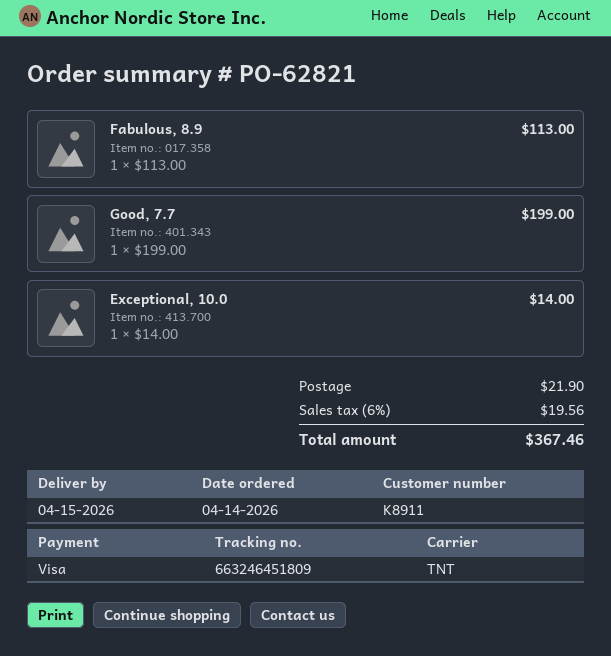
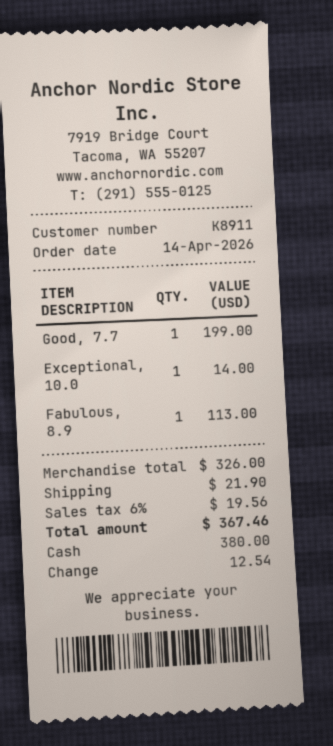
payment method: Visa -> cash

